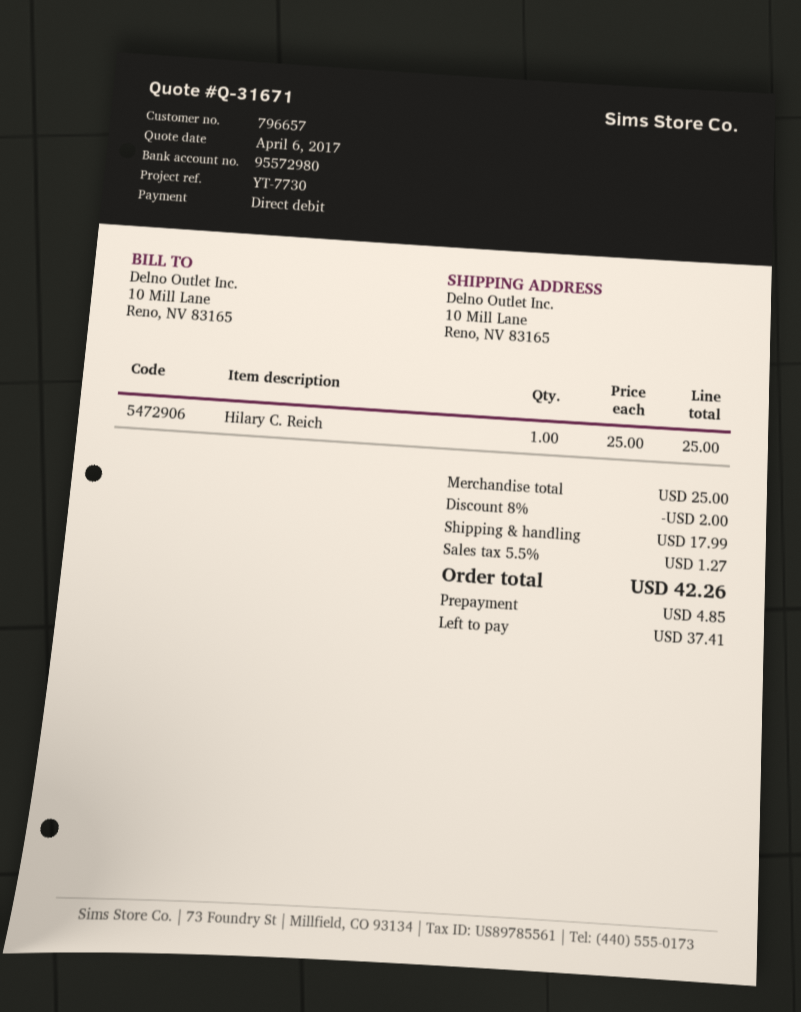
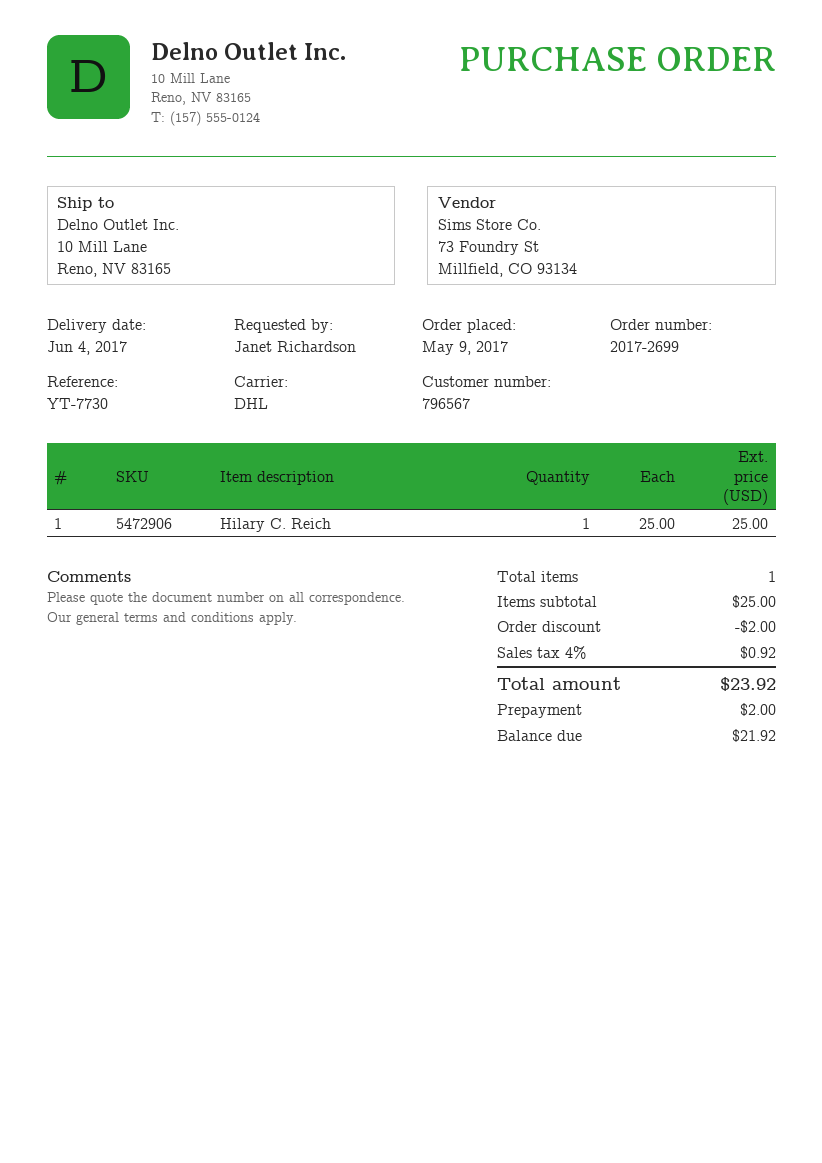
customer number: 796657 -> 796567
shipping: 17.99 -> none
tax: 5.5% = 1.27 -> 4% = 0.92
total: 42.26 -> 23.92
deposit: 4.85 -> 2.00
balance: 37.41 -> 21.92

